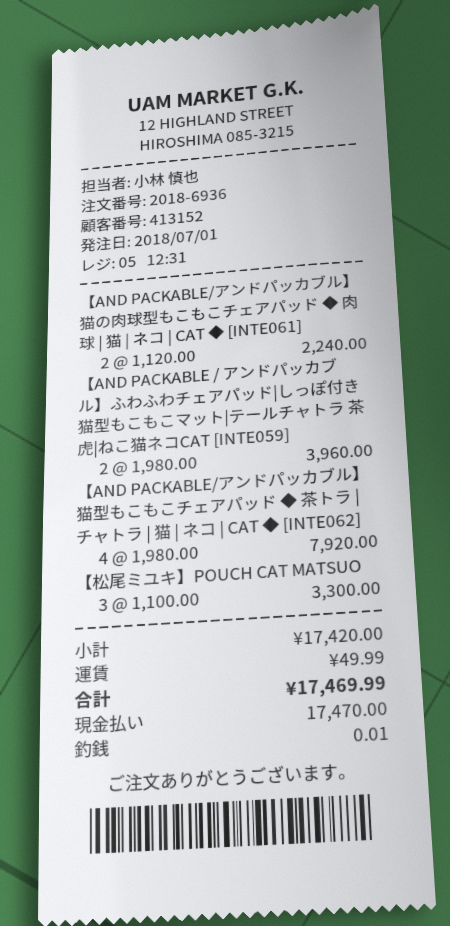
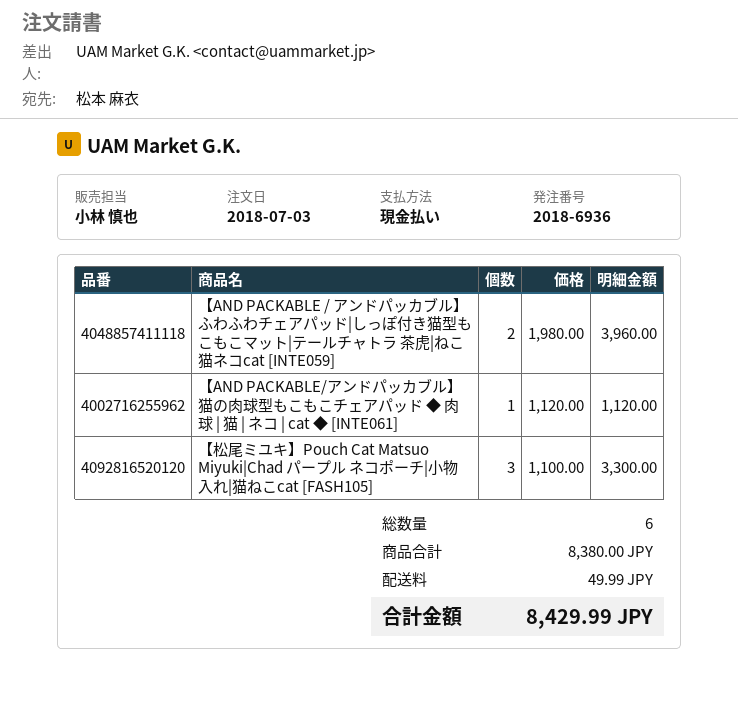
order date: 2018-07-01 -> 2018-07-03
【AND PACKABLE/アンドパッカブル】猫の肉球型もこもこチェアパッド ◆ 肉球 | 猫 | ネコ | CAT ◆ [INTE061]: 2 x 1120.00 = 2240.00 -> 1 x 1120.00 = 1120.00
【AND PACKABLE/アンドパッカブル】猫型もこもこチェアパッド ◆ 茶トラ | チャトラ | 猫 | ネコ | CAT ◆ [INTE062]: 4 x 1980.00 = 7920.00 -> none
subtotal: 17420.00 -> 8380.00
total: 17469.99 -> 8429.99

